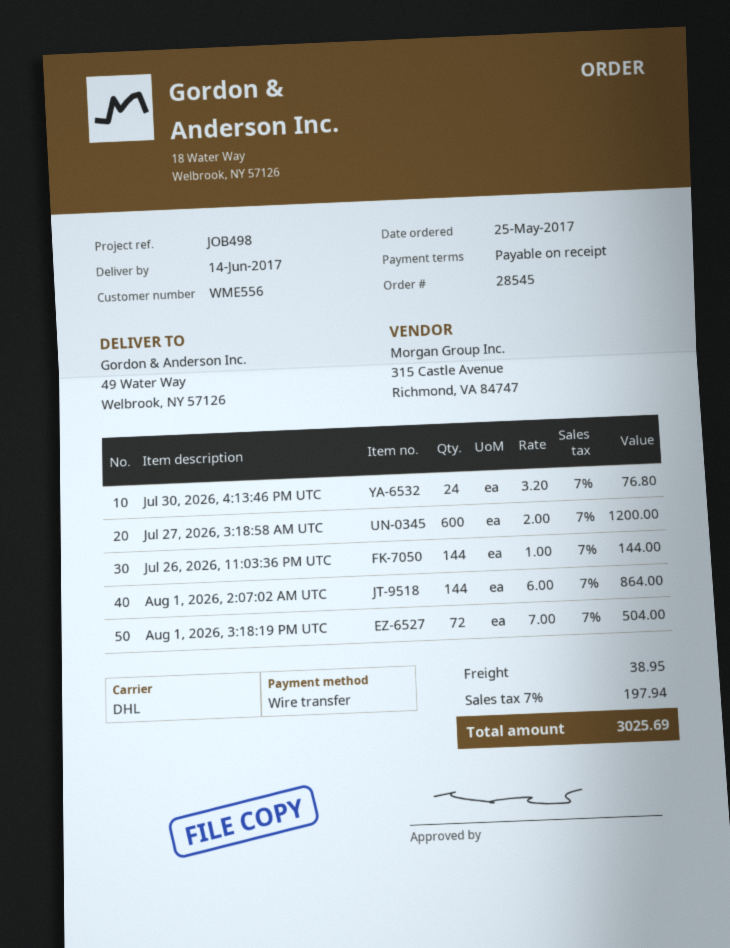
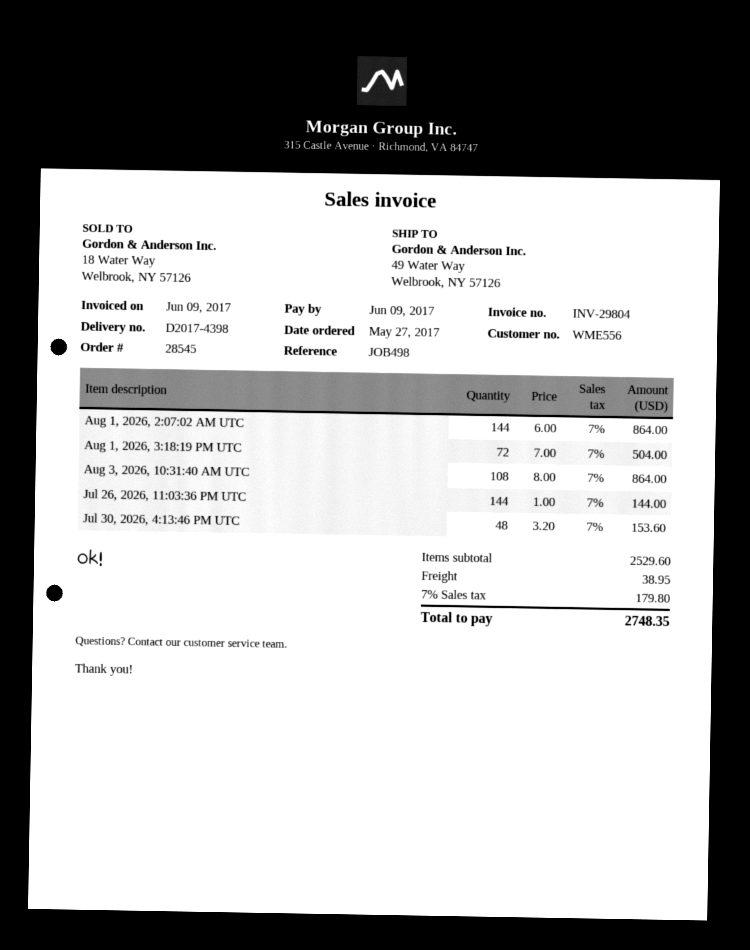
order date: 2017-05-25 -> 2017-05-27
Jul 30, 2026, 4:13:46 PM UTC: 24 x 3.20 = 76.80 -> 48 x 3.20 = 153.60
Jul 27, 2026, 3:18:58 AM UTC: 600 x 2.00 = 1200.00 -> none
Aug 3, 2026, 10:31:40 AM UTC: none -> 108 x 8.00 = 864.00
tax: 7% = 197.94 -> 7% = 179.80
total: 3025.69 -> 2748.35

